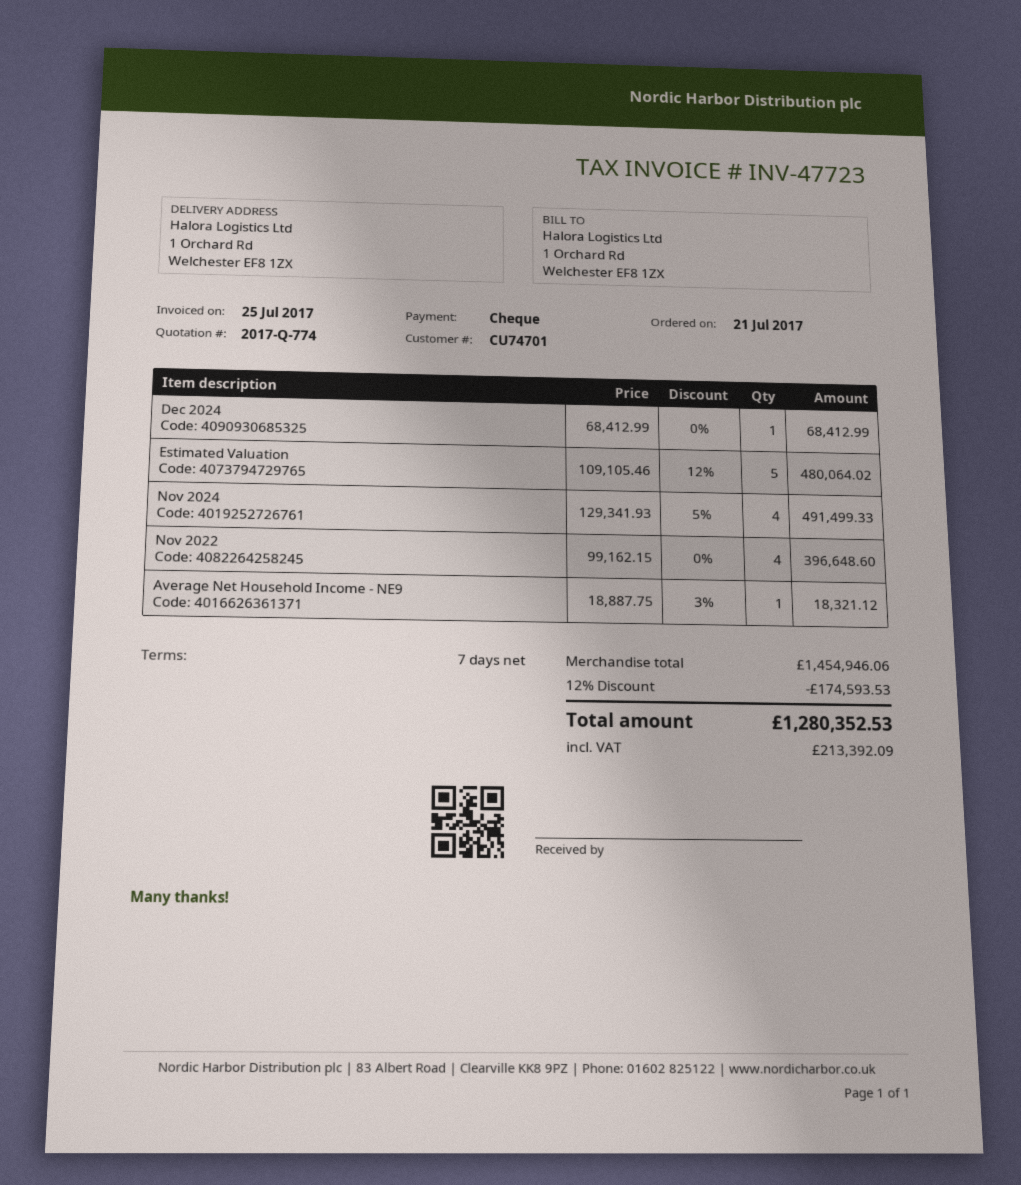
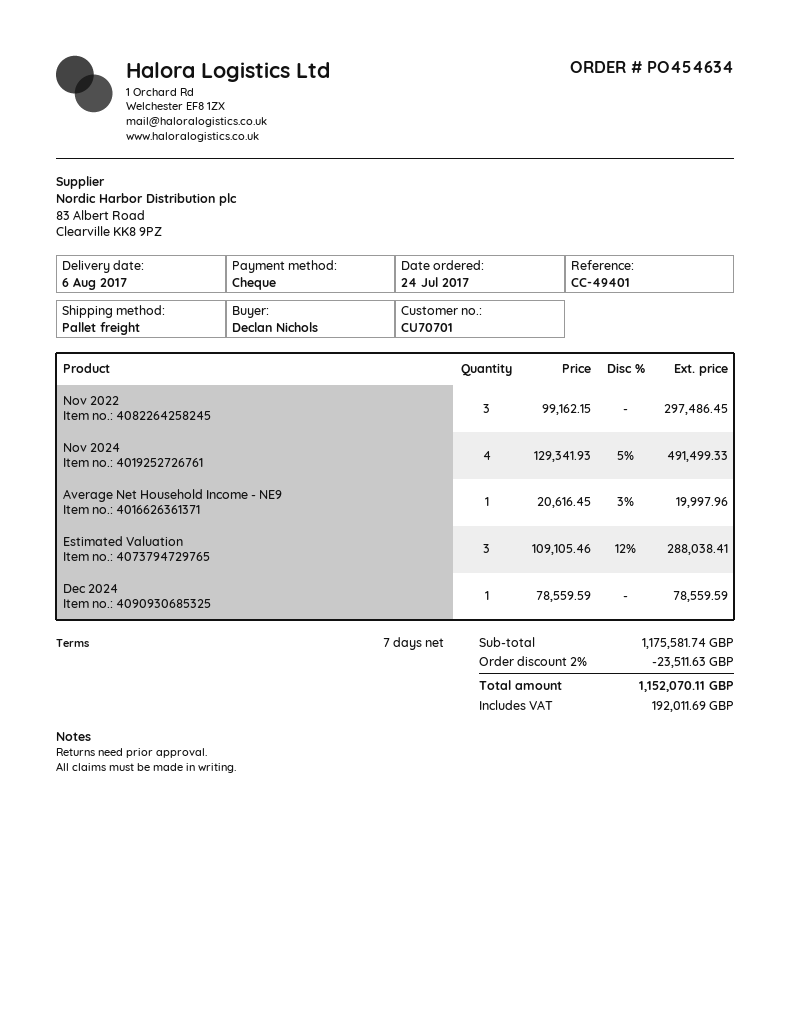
order date: 2017-07-21 -> 2017-07-24
customer number: CU74701 -> CU70701
Dec 2024: 1 x 68412.99 = 68412.99 -> 1 x 78559.59 = 78559.59
Estimated Valuation: 5 x 109105.46 - 12% = 480064.02 -> 3 x 109105.46 - 12% = 288038.41
Nov 2022: 4 x 99162.15 = 396648.60 -> 3 x 99162.15 = 297486.45
Average Net Household Income - NE9: 1 x 18887.75 - 3% = 18321.12 -> 1 x 20616.45 - 3% = 19997.96
subtotal: 1454946.06 -> 1175581.74
discount: 12% = 174593.53 -> 2% = 23511.63
tax: 213392.09 -> 192011.69
total: 1280352.53 -> 1152070.11

